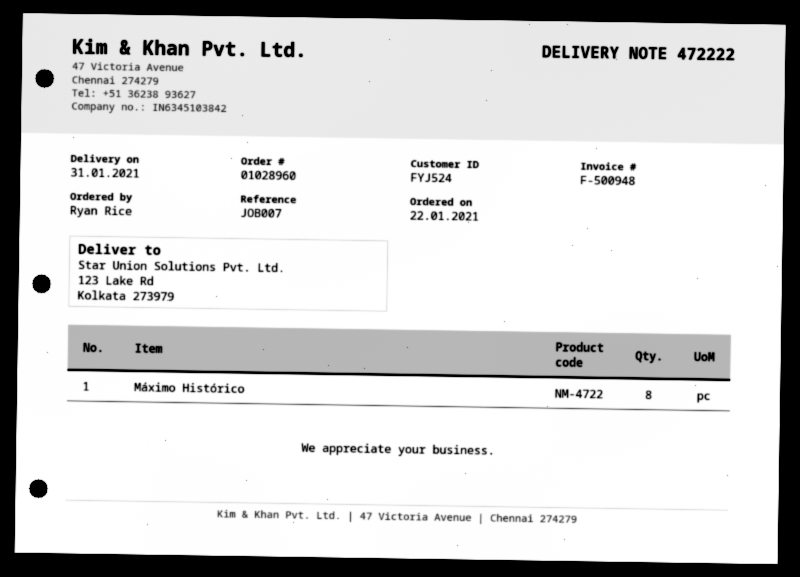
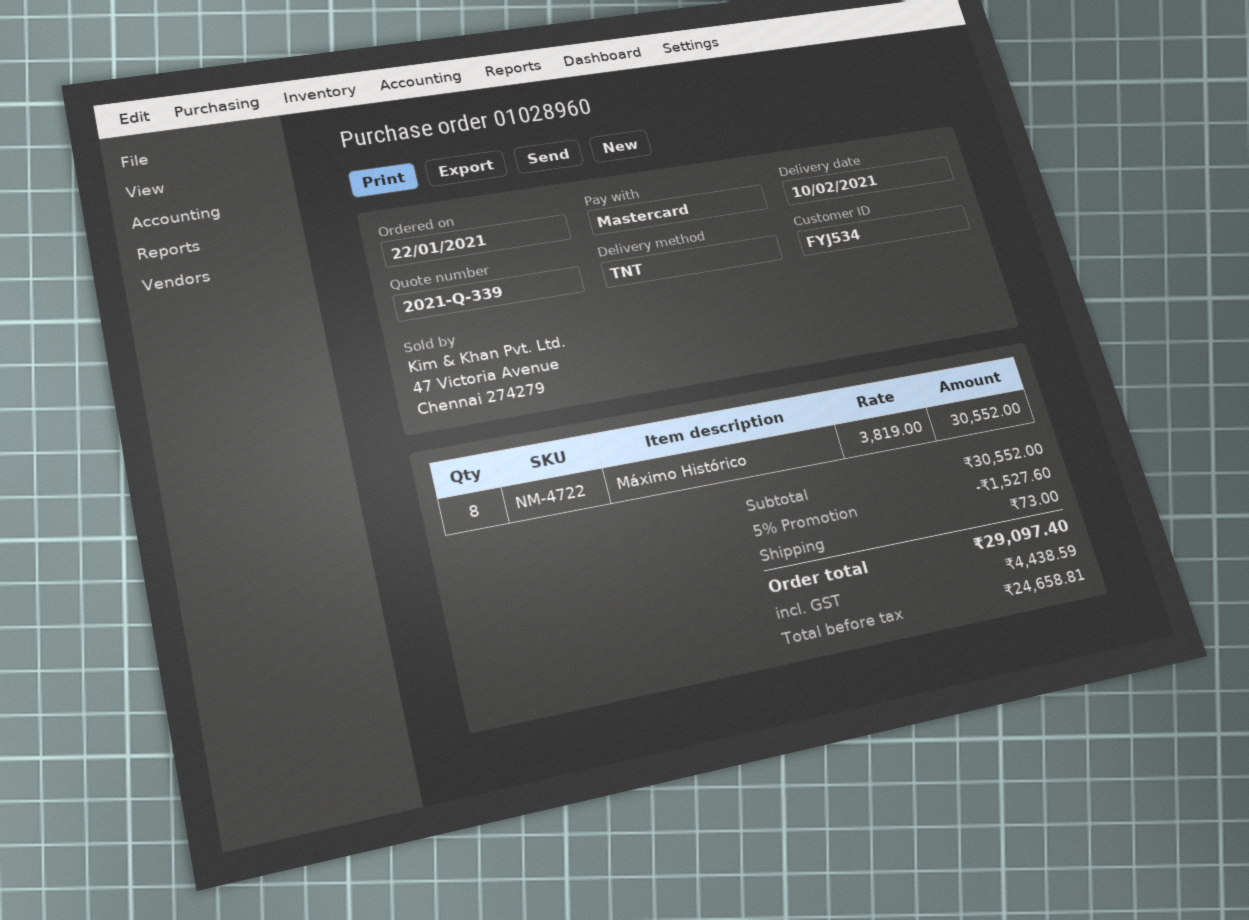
delivery date: 2021-01-31 -> 2021-02-10
customer number: FYJ524 -> FYJ534

